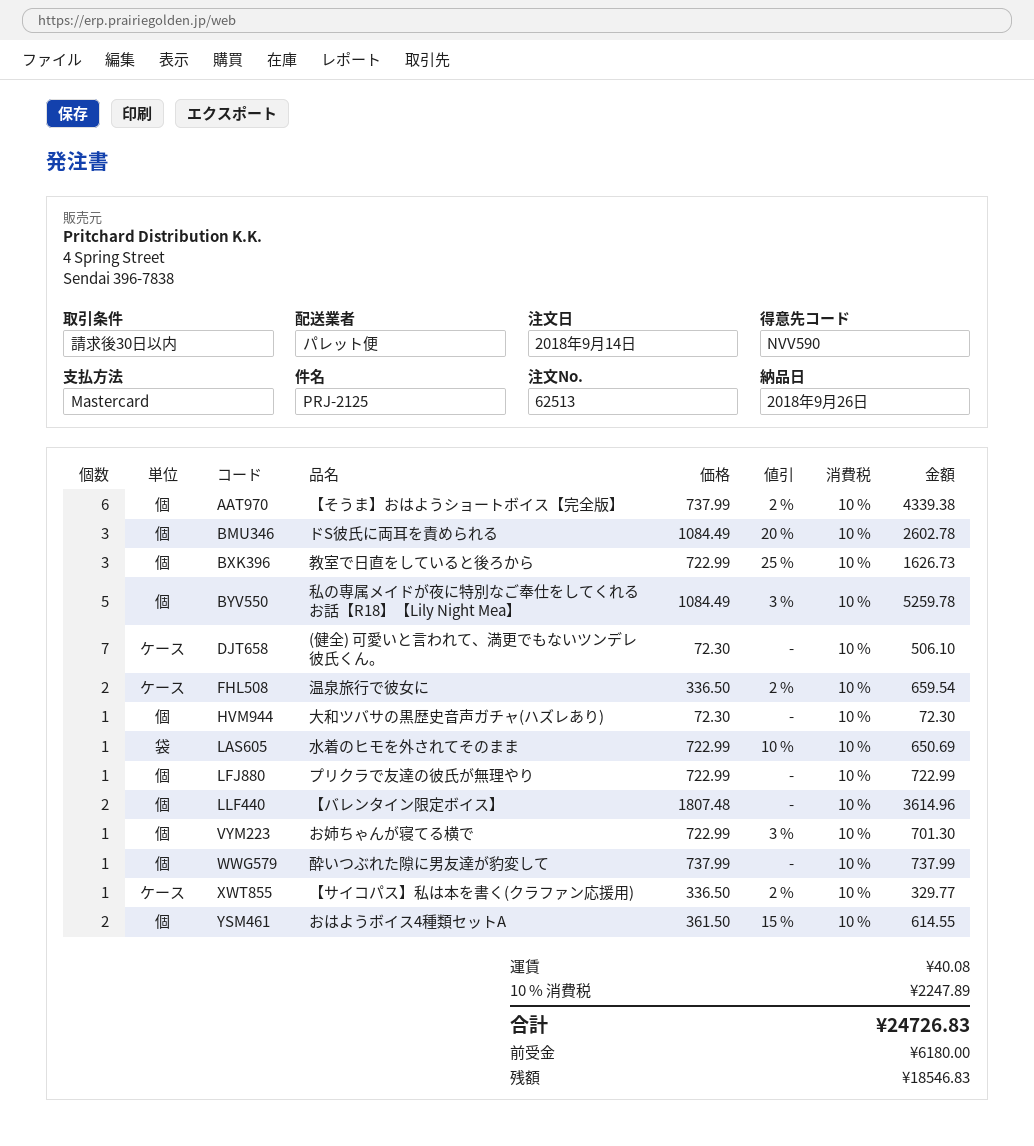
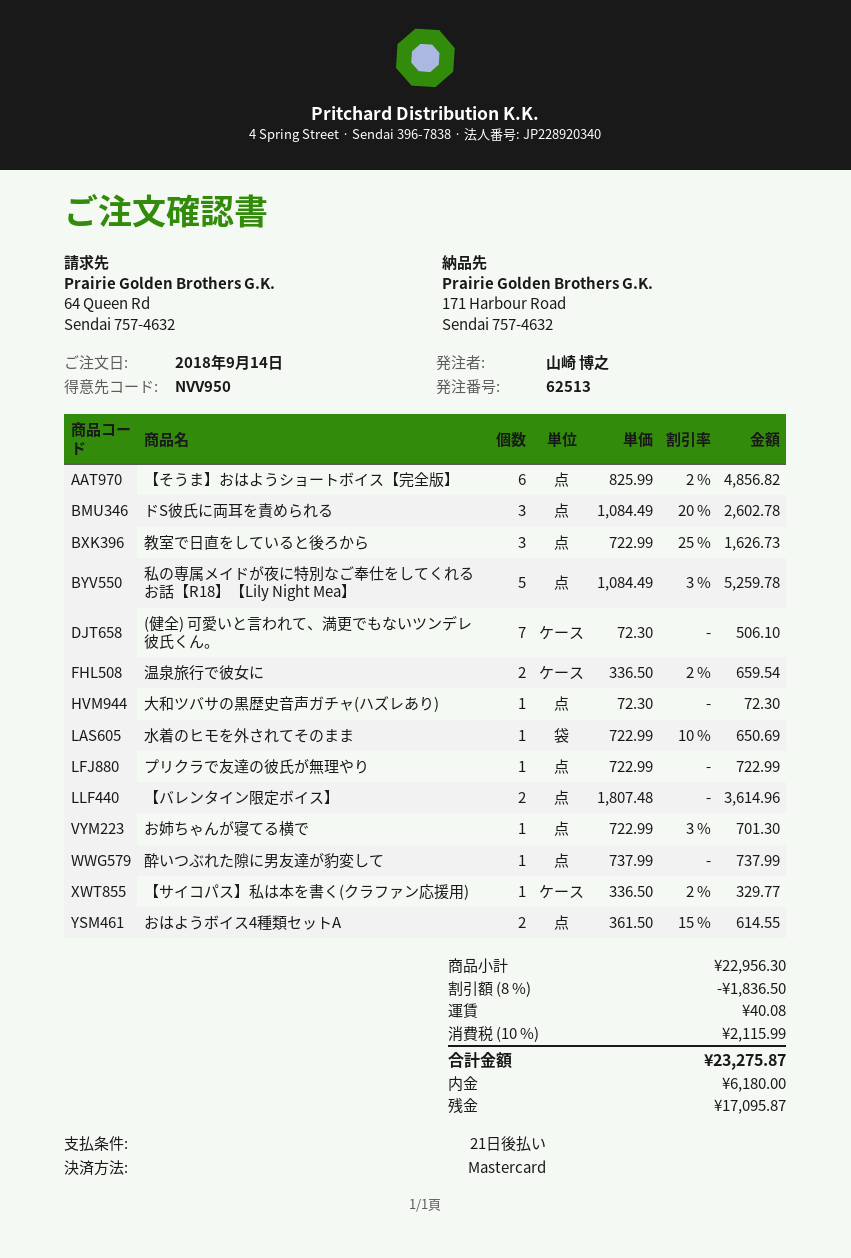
payment terms: 30 days -> 21 days
customer number: NVV590 -> NVV950
【そうま】おはようショートボイス【完全版】: 6 x 737.99 - 2% = 4339.38 -> 6 x 825.99 - 2% = 4856.82
discount: none -> 8% = 1836.50
tax: 10% = 2247.89 -> 10% = 2115.99
total: 24726.83 -> 23275.87
balance: 18546.83 -> 17095.87

